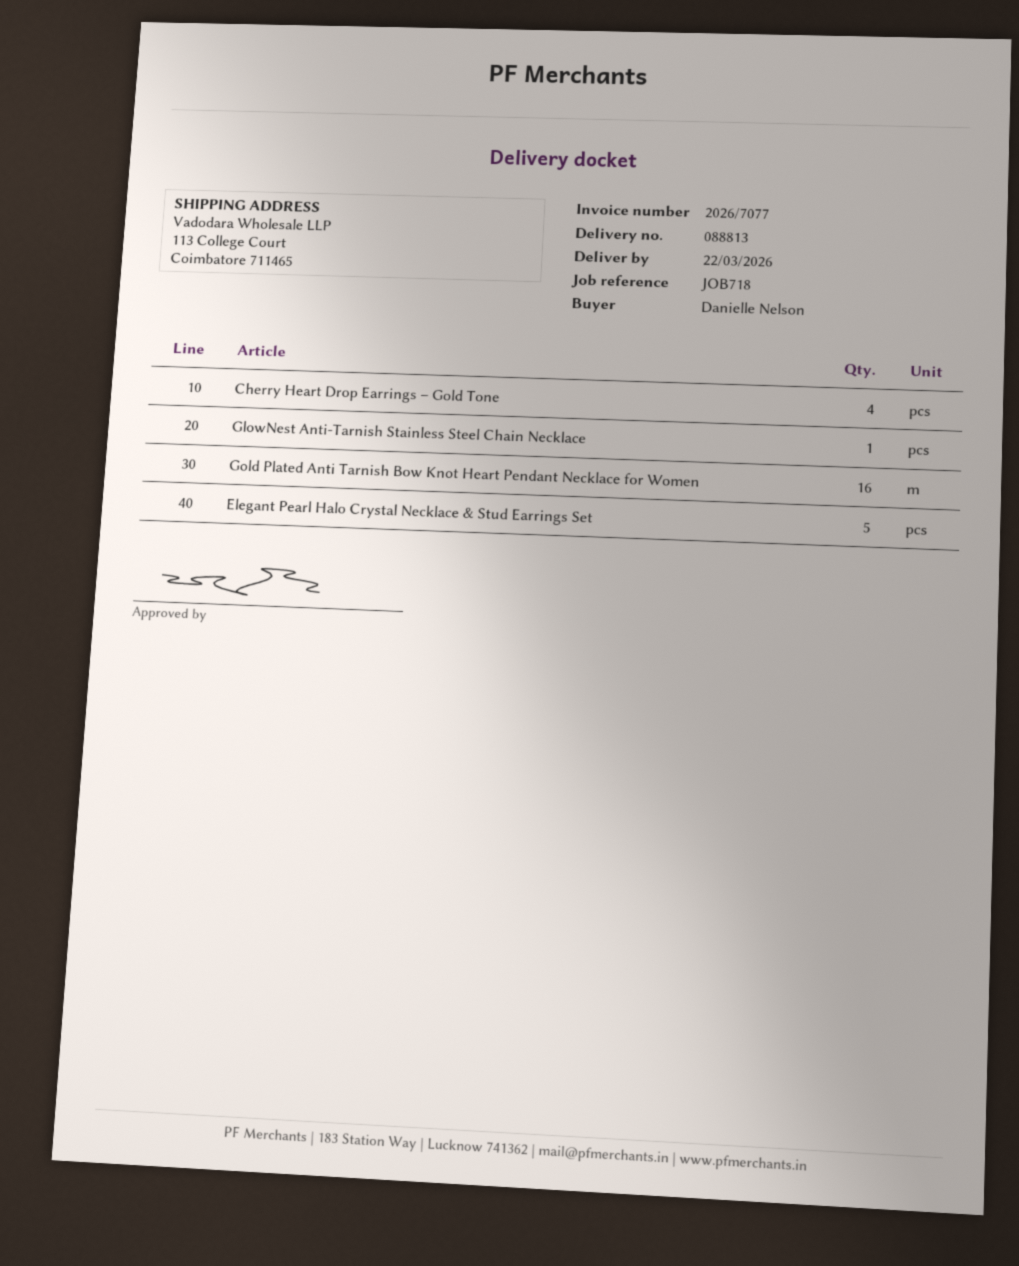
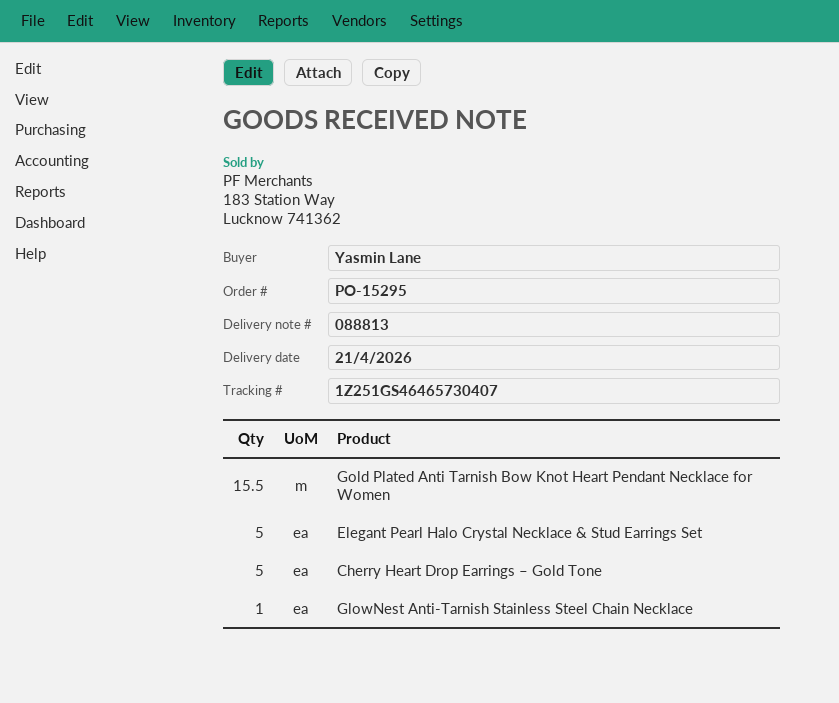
delivery date: 2026-03-22 -> 2026-04-21
ordered by: Danielle Nelson -> Yasmin Lane
Cherry Heart Drop Earrings – Gold Tone: 4 -> 5
Gold Plated Anti Tarnish Bow Knot Heart Pendant Necklace for Women: 16 -> 15.5

